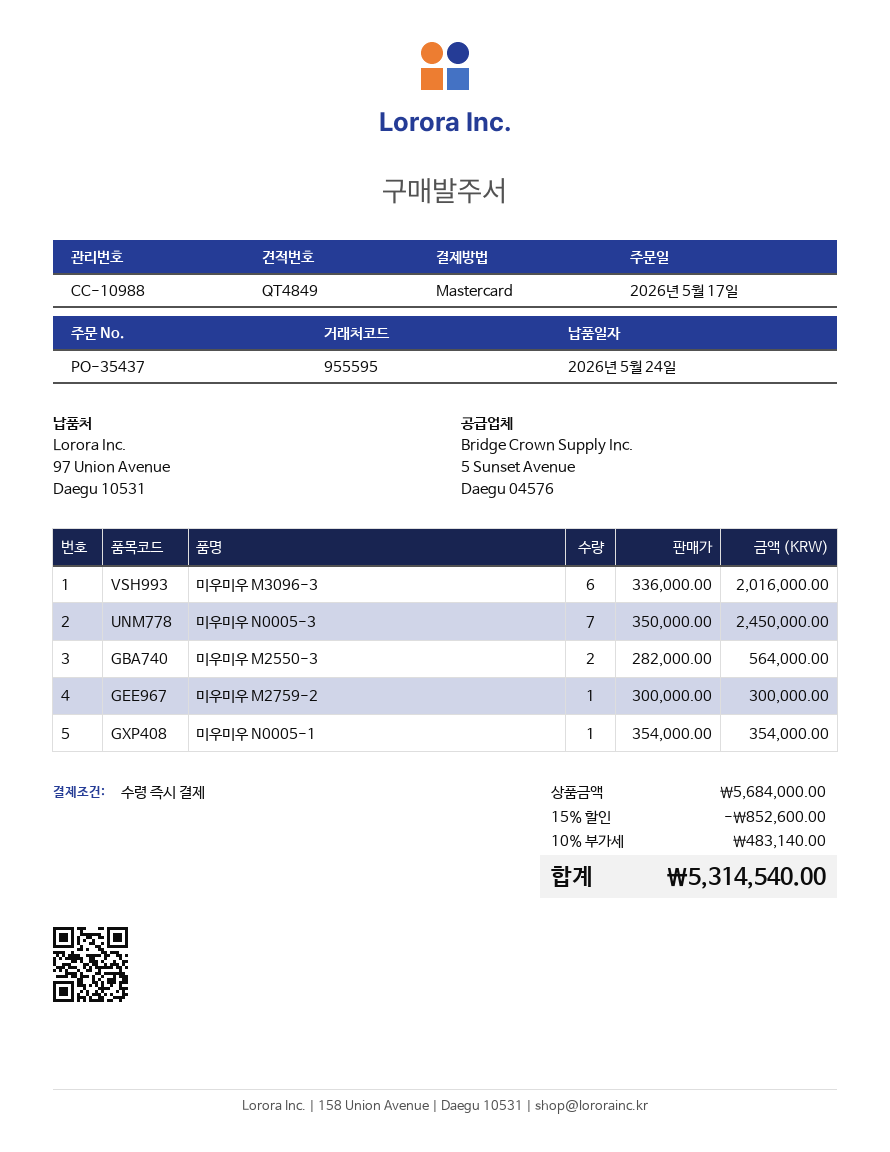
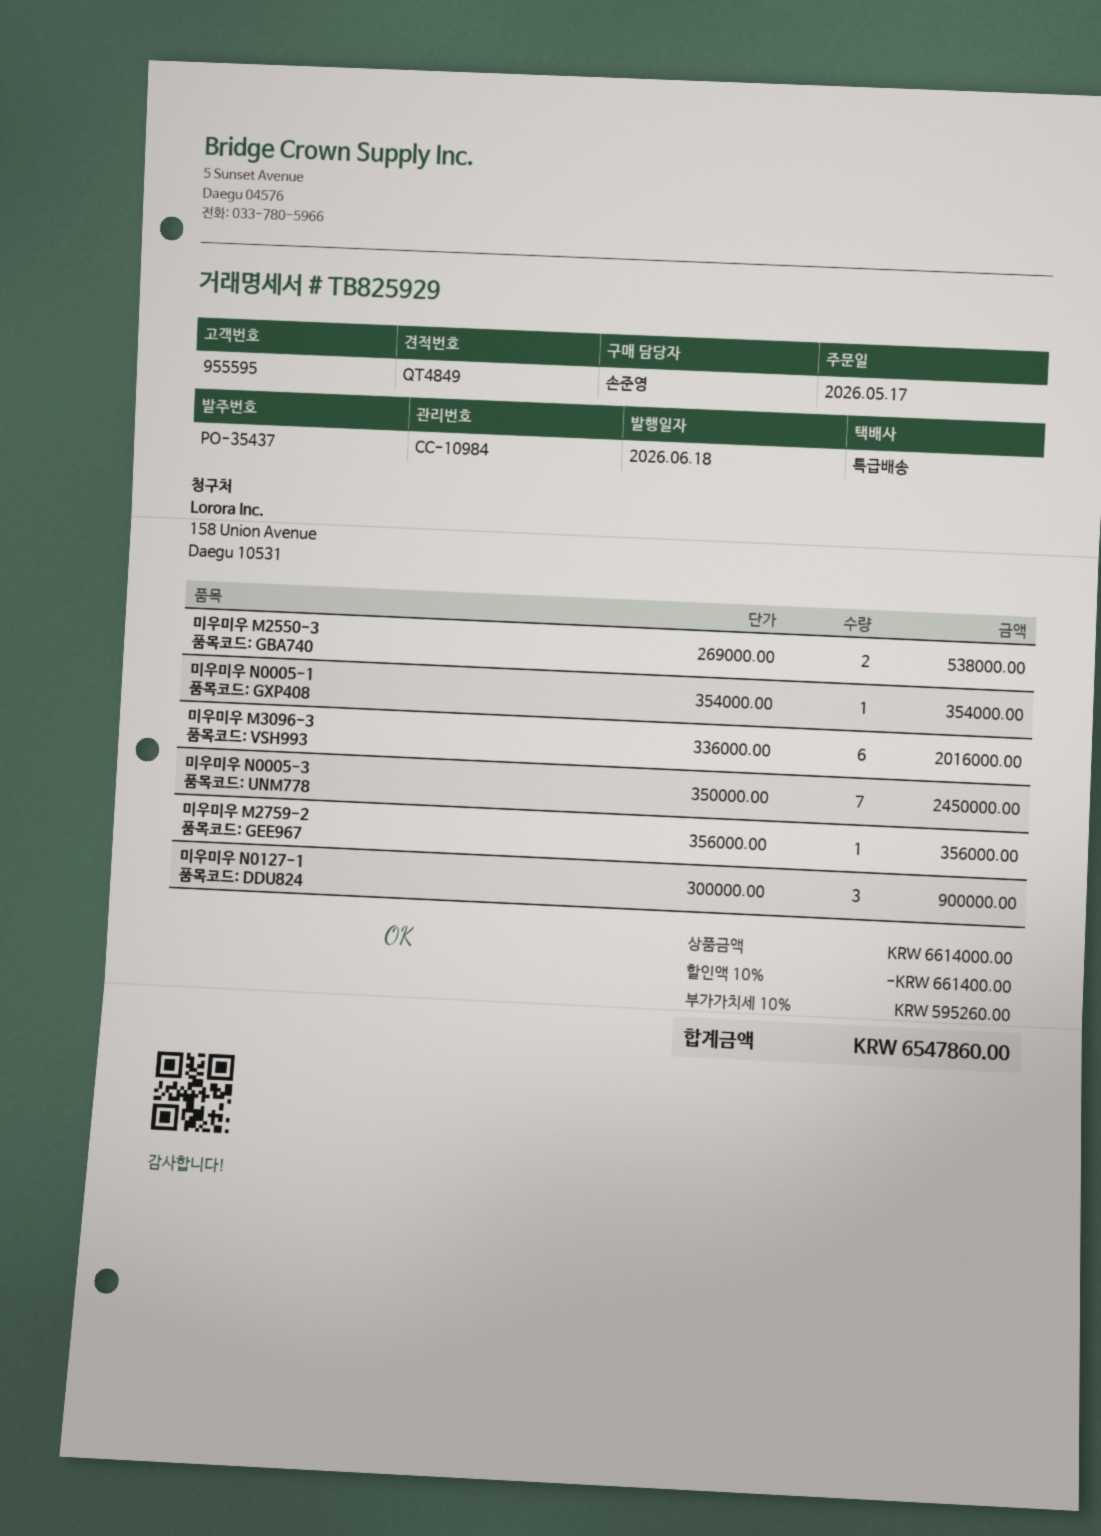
reference: CC-10988 -> CC-10984
미우미우 M2550-3: 2 x 282000.00 = 564000.00 -> 2 x 269000.00 = 538000.00
미우미우 M2759-2: 1 x 300000.00 = 300000.00 -> 1 x 356000.00 = 356000.00
미우미우 N0127-1: none -> 3 x 300000.00 = 900000.00
subtotal: 5684000.00 -> 6614000.00
discount: 15% = 852600.00 -> 10% = 661400.00
tax: 10% = 483140.00 -> 10% = 595260.00
total: 5314540.00 -> 6547860.00

